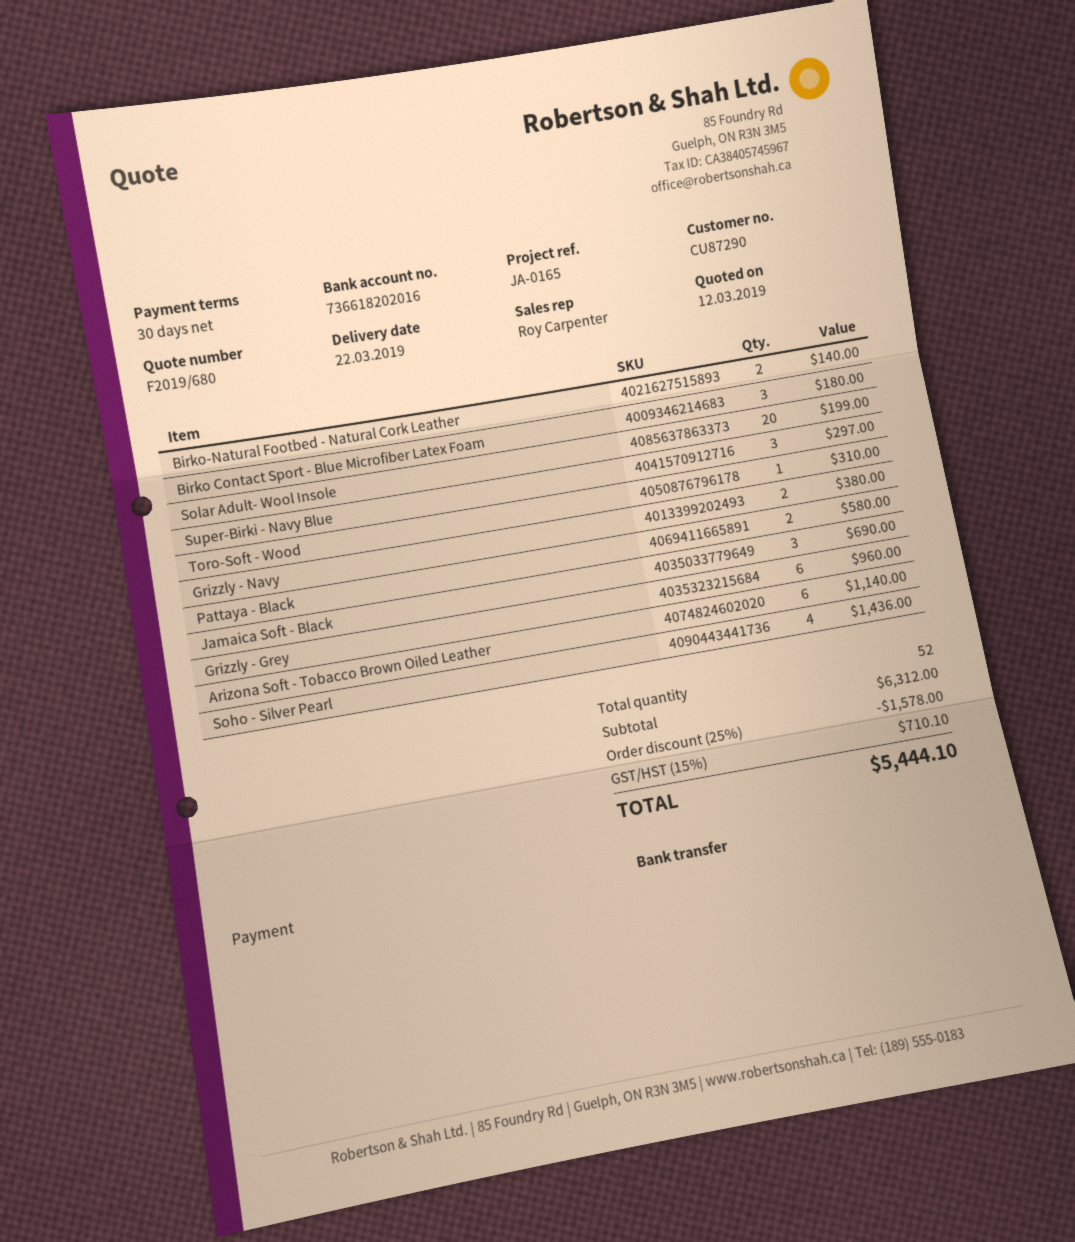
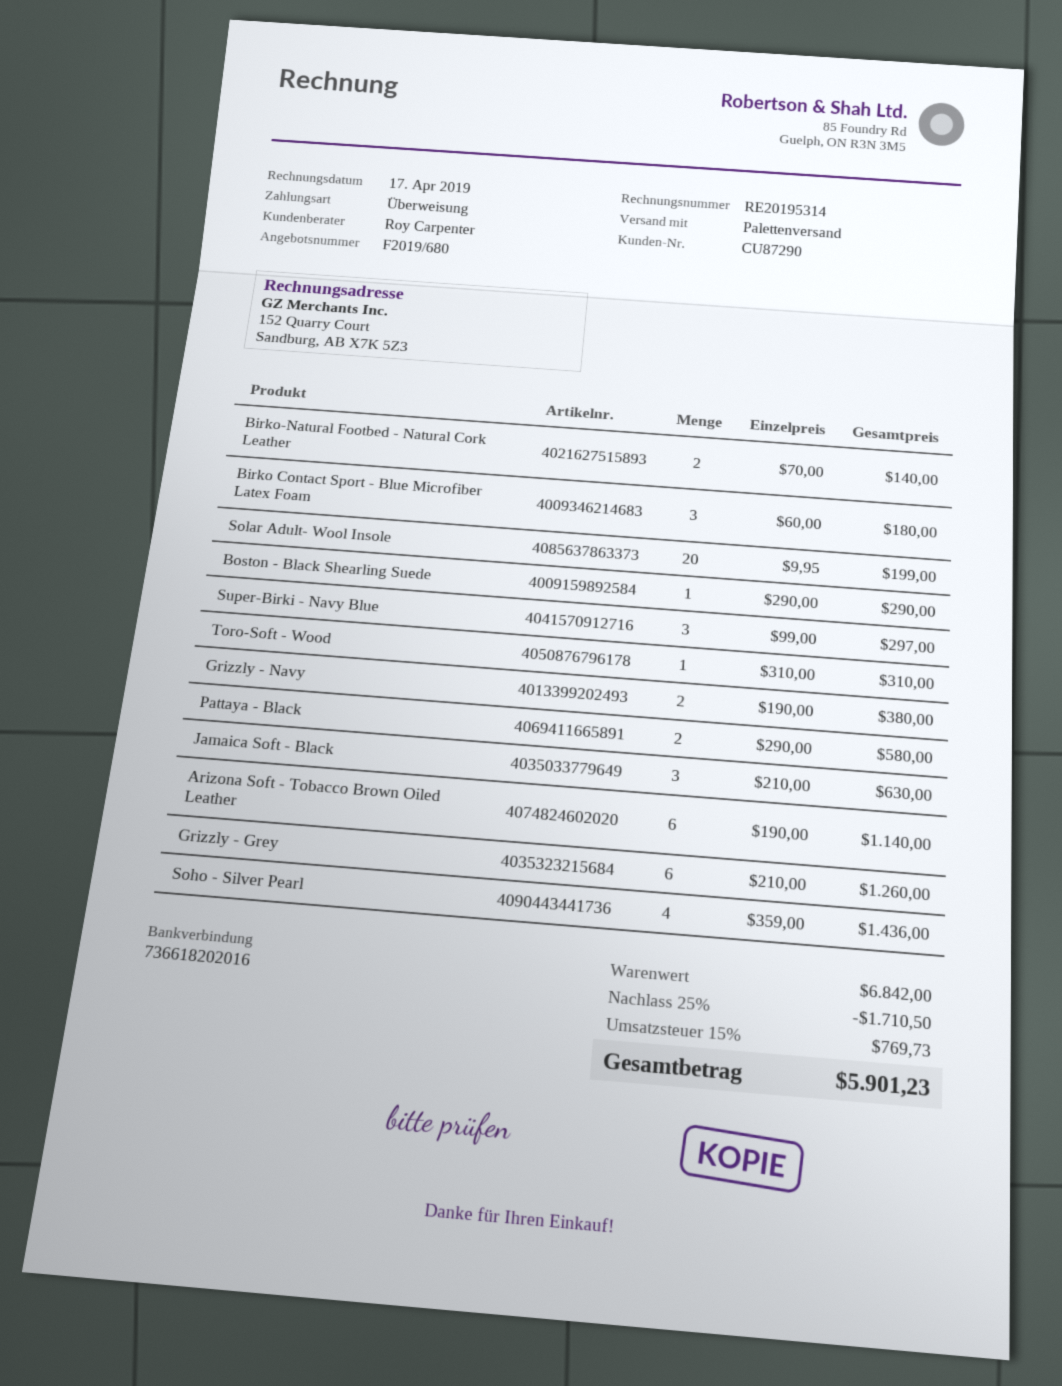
Jamaica Soft - Black: 3 for 690.00 -> 3 for 630.00
Grizzly - Grey: 6 for 960.00 -> 6 for 1260.00
Boston - Black Shearling Suede: none -> 1 for 290.00
subtotal: 6312.00 -> 6842.00
discount: 25% = 1578.00 -> 25% = 1710.50
tax: 15% = 710.10 -> 15% = 769.73
total: 5444.10 -> 5901.23

